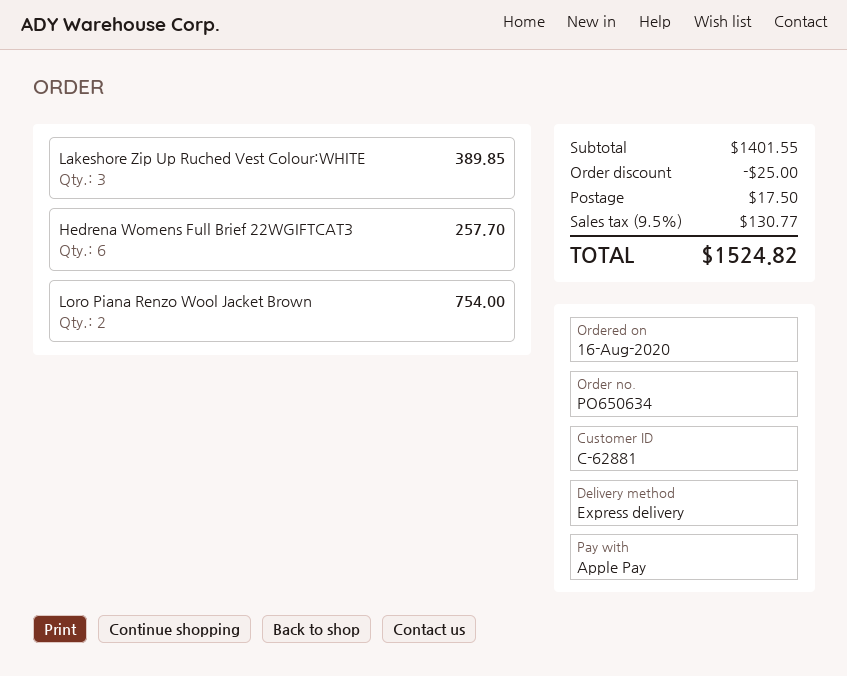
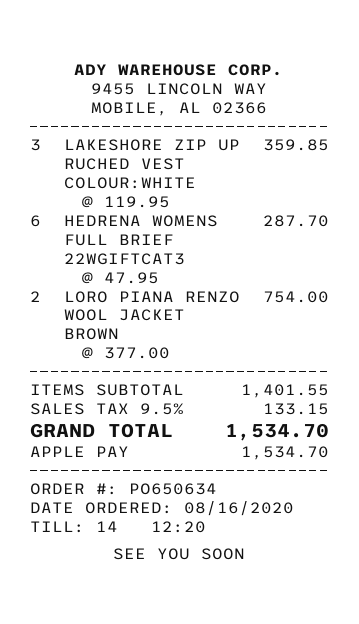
Lakeshore Zip Up Ruched Vest Colour:WHITE: 3 for 389.85 -> 3 for 359.85
Hedrena Womens Full Brief 22WGIFTCAT3: 6 for 257.70 -> 6 for 287.70
discount: 25.00 -> none
shipping: 17.50 -> none
tax: 9.5% = 130.77 -> 9.5% = 133.15
total: 1524.82 -> 1534.70

